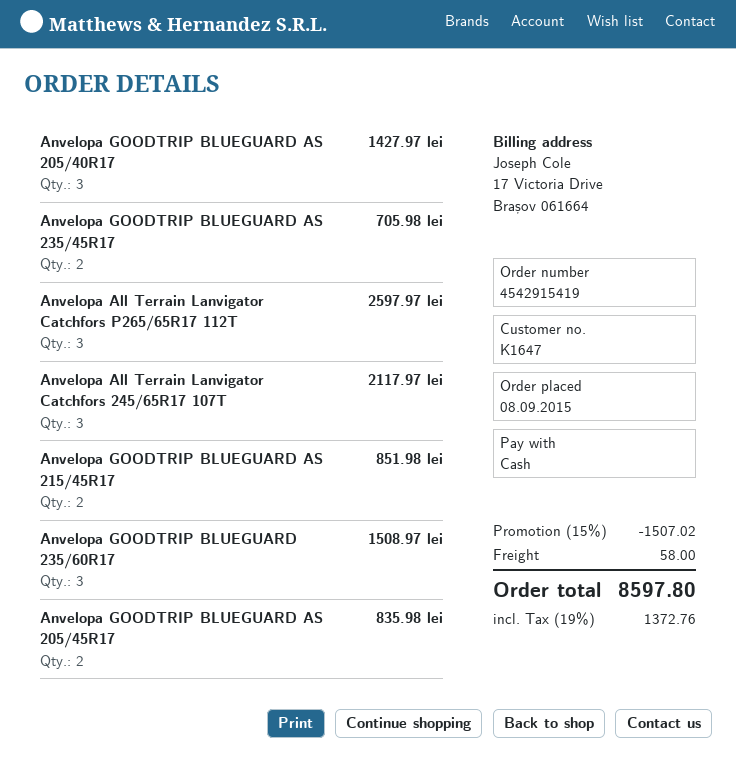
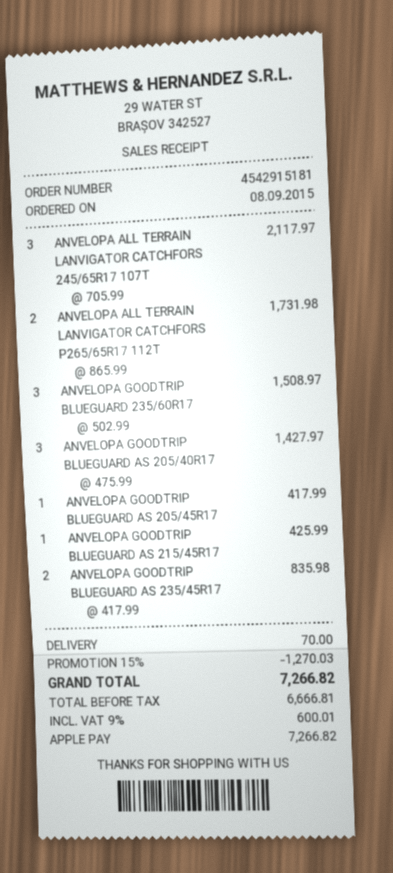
order number: 4542915419 -> 4542915181
payment method: cash -> Apple Pay
Anvelopa GOODTRIP BLUEGUARD AS 235/45R17: 2 for 705.98 -> 2 for 835.98
Anvelopa All Terrain Lanvigator Catchfors P265/65R17 112T: 3 for 2597.97 -> 2 for 1731.98
Anvelopa GOODTRIP BLUEGUARD AS 215/45R17: 2 for 851.98 -> 1 for 425.99
Anvelopa GOODTRIP BLUEGUARD AS 205/45R17: 2 for 835.98 -> 1 for 417.99
discount: 15% = 1507.02 -> 15% = 1270.03
shipping: 58.00 -> 70.00
tax: 19% = 1372.76 -> 9% = 600.01
total: 8597.80 -> 7266.82

